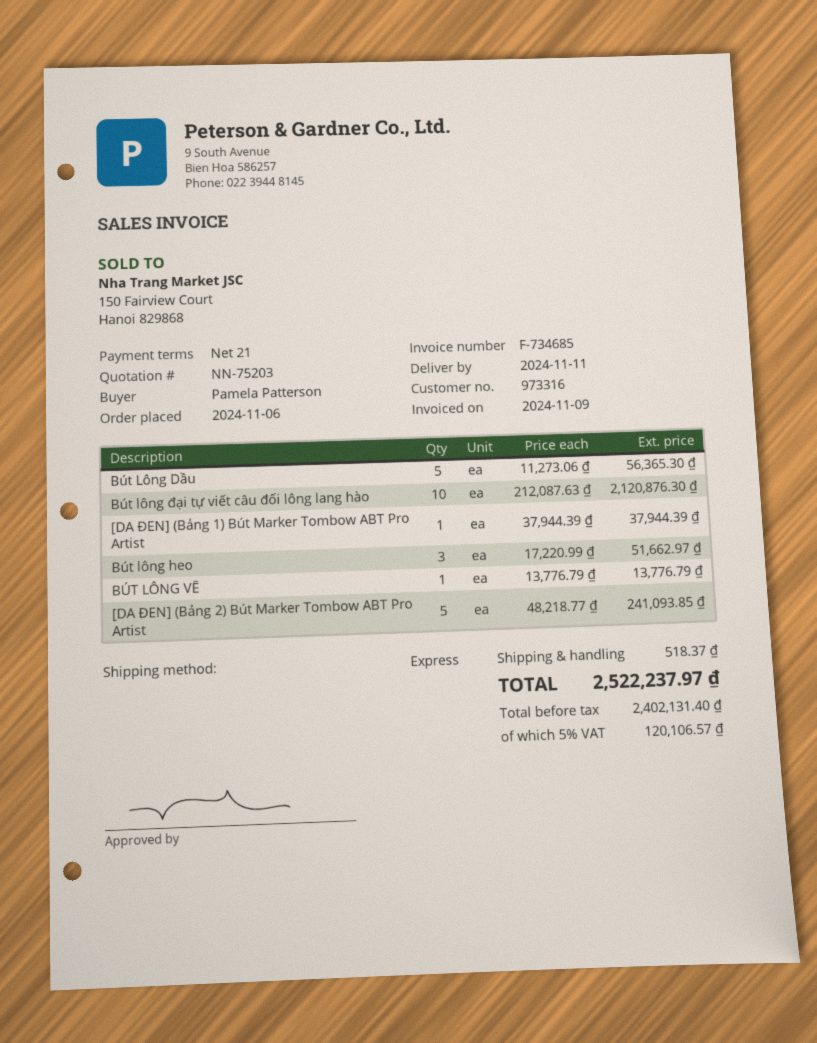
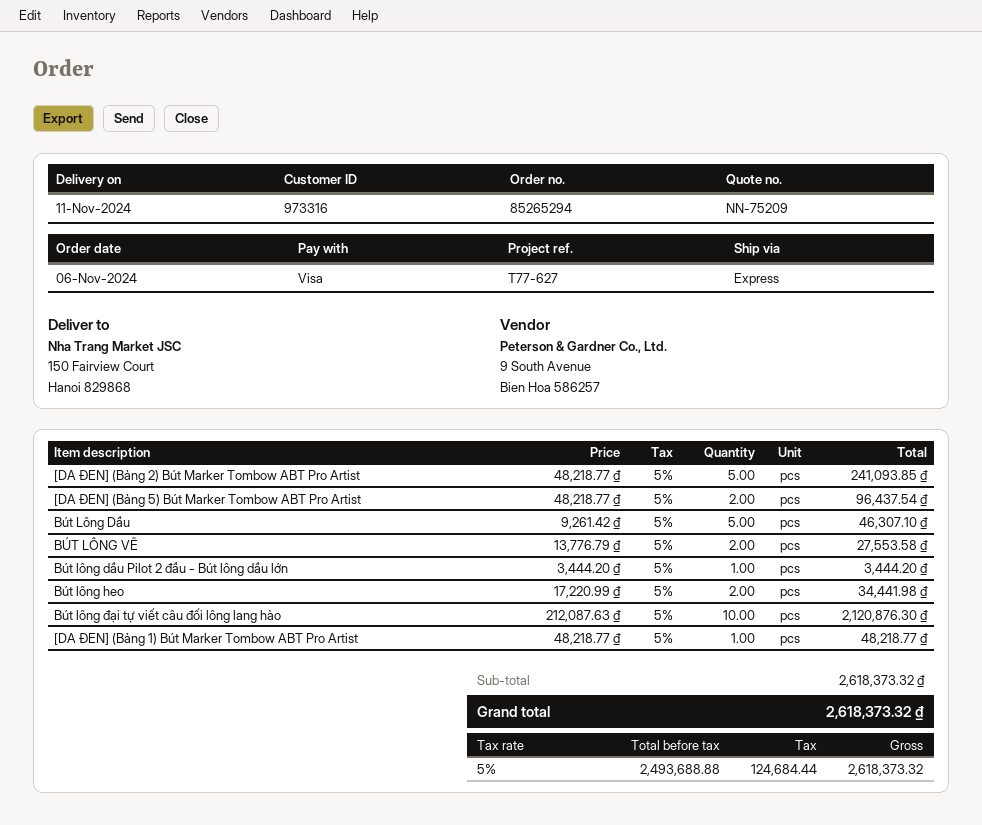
quote number: NN-75203 -> NN-75209
Bút Lông Dầu: 5 x 11273.06 = 56365.30 -> 5 x 9261.42 = 46307.10
[DA ĐEN] (Bảng 1) Bút Marker Tombow ABT Pro Artist: 1 x 37944.39 = 37944.39 -> 1 x 48218.77 = 48218.77
Bút lông heo: 3 x 17220.99 = 51662.97 -> 2 x 17220.99 = 34441.98
BÚT LÔNG VẼ: 1 x 13776.79 = 13776.79 -> 2 x 13776.79 = 27553.58
[DA ĐEN] (Bảng 5) Bút Marker Tombow ABT Pro Artist: none -> 2 x 48218.77 = 96437.54
Bút lông dầu Pilot 2 đầu - Bút lông dầu lớn: none -> 1 x 3444.20 = 3444.20
shipping: 518.37 -> none
net: 2402131.40 -> 2493688.88
tax: 5% = 120106.57 -> 5% = 124684.44
total: 2522237.97 -> 2618373.32

